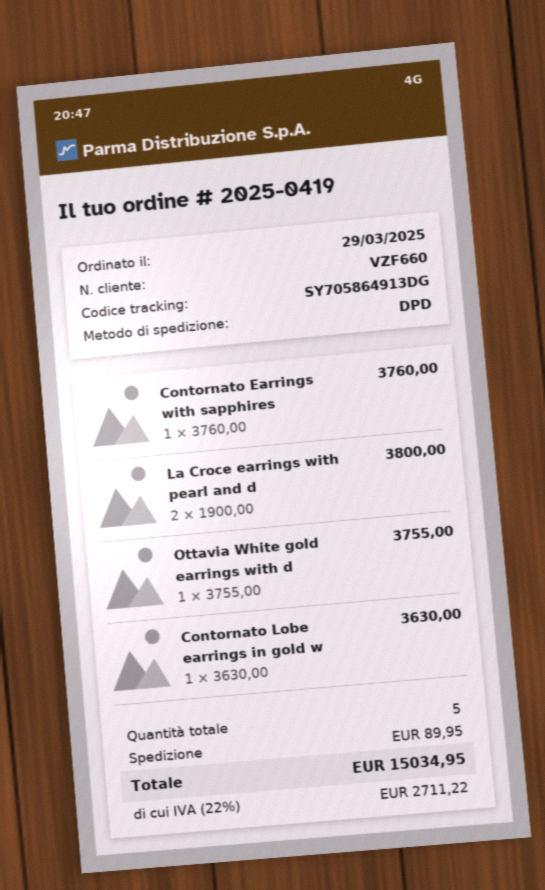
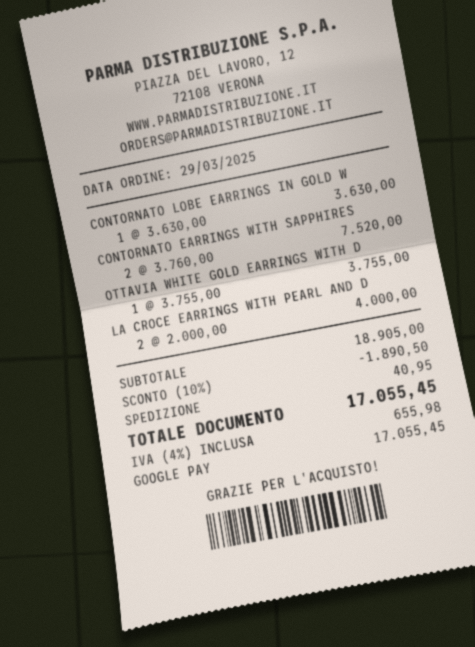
Contornato Earrings with sapphires: 1 x 3760.00 = 3760.00 -> 2 x 3760.00 = 7520.00
La Croce earrings with pearl and d: 2 x 1900.00 = 3800.00 -> 2 x 2000.00 = 4000.00
discount: none -> 10% = 1890.50
shipping: 89.95 -> 40.95
tax: 22% = 2711.22 -> 4% = 655.98
total: 15034.95 -> 17055.45

